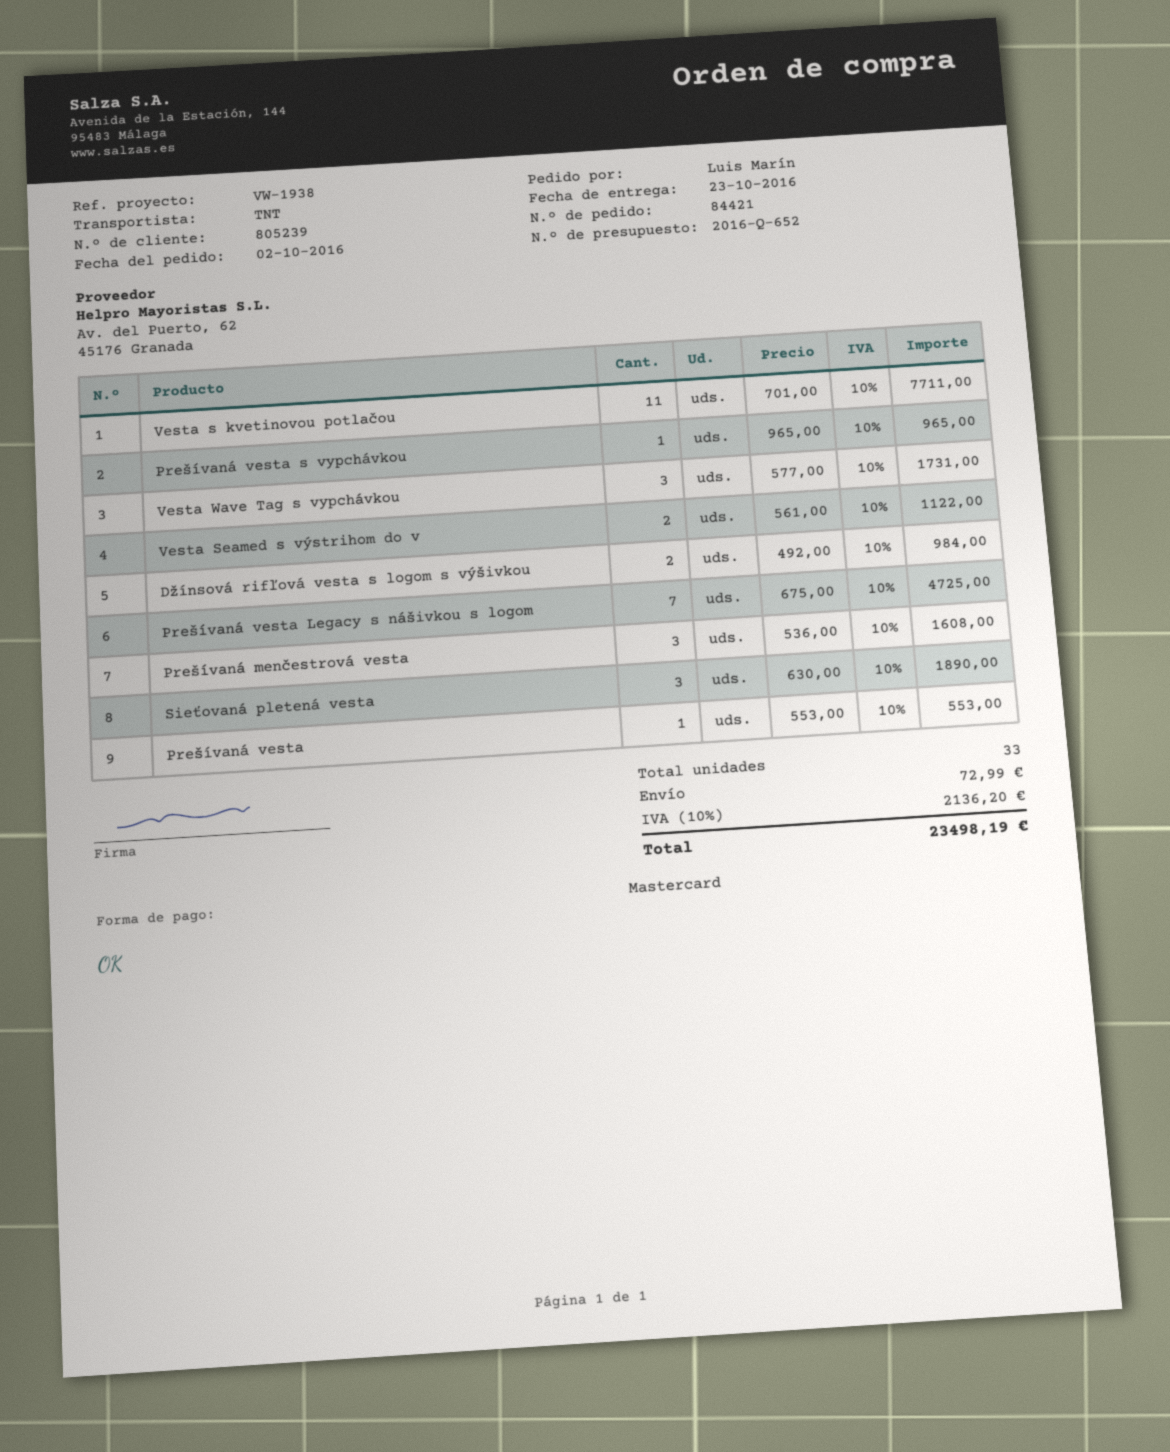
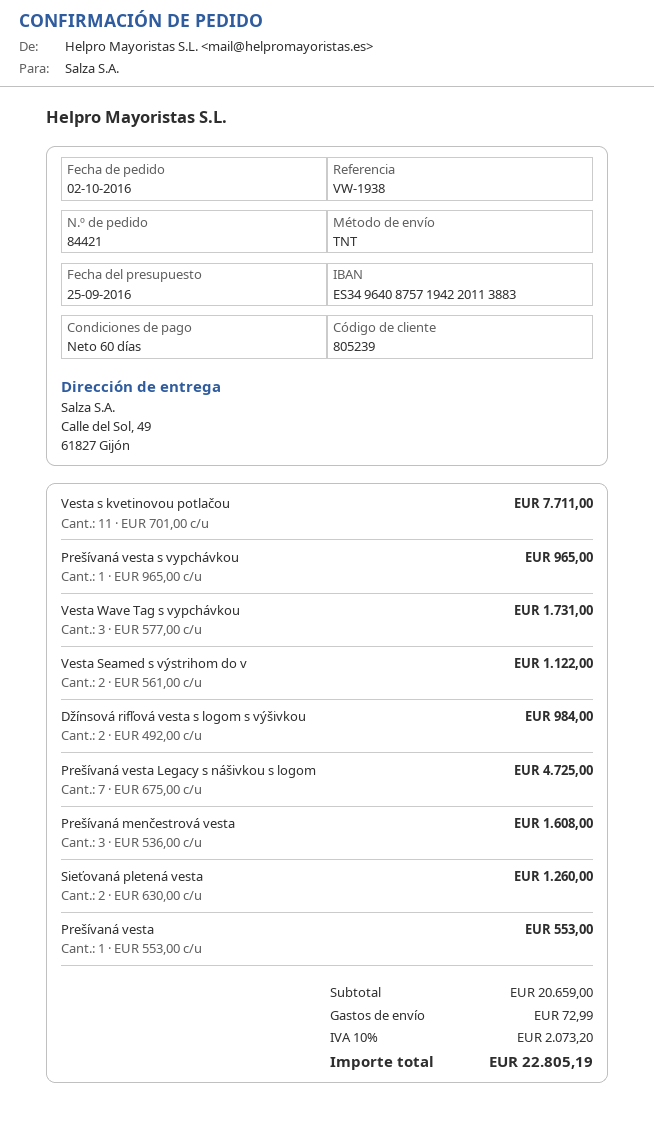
Sieťovaná pletená vesta: 3 x 630.00 = 1890.00 -> 2 x 630.00 = 1260.00
tax: 10% = 2136.20 -> 10% = 2073.20
total: 23498.19 -> 22805.19

